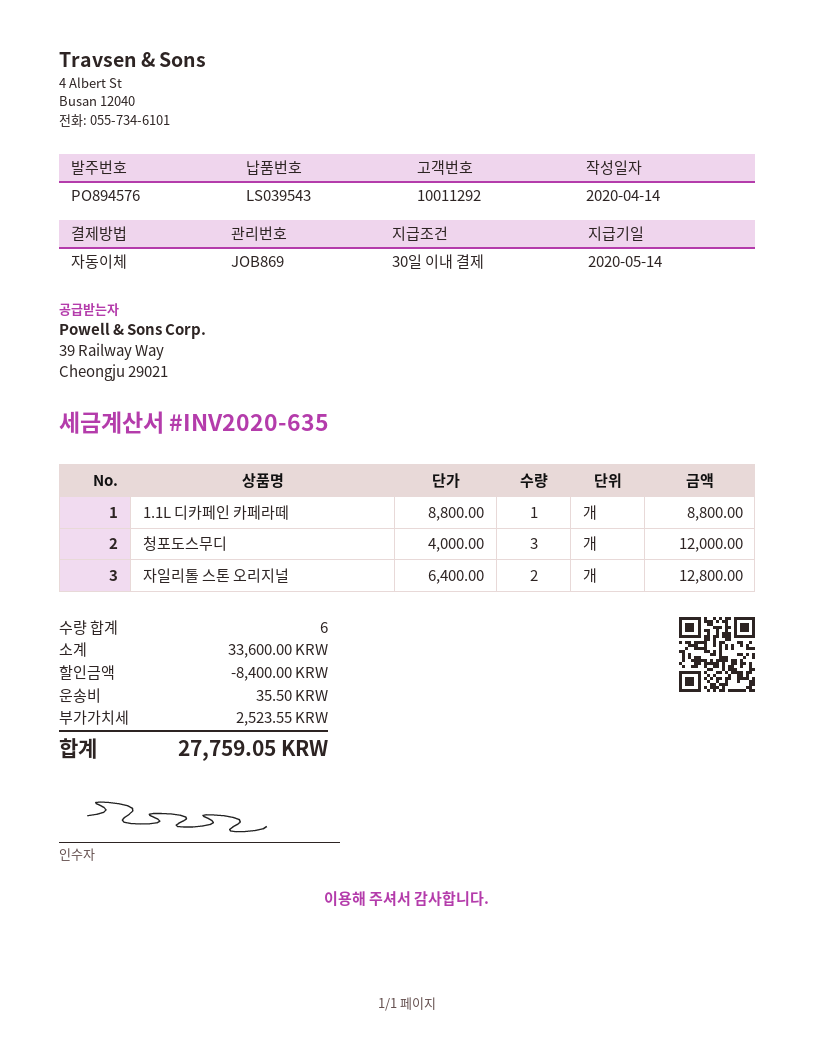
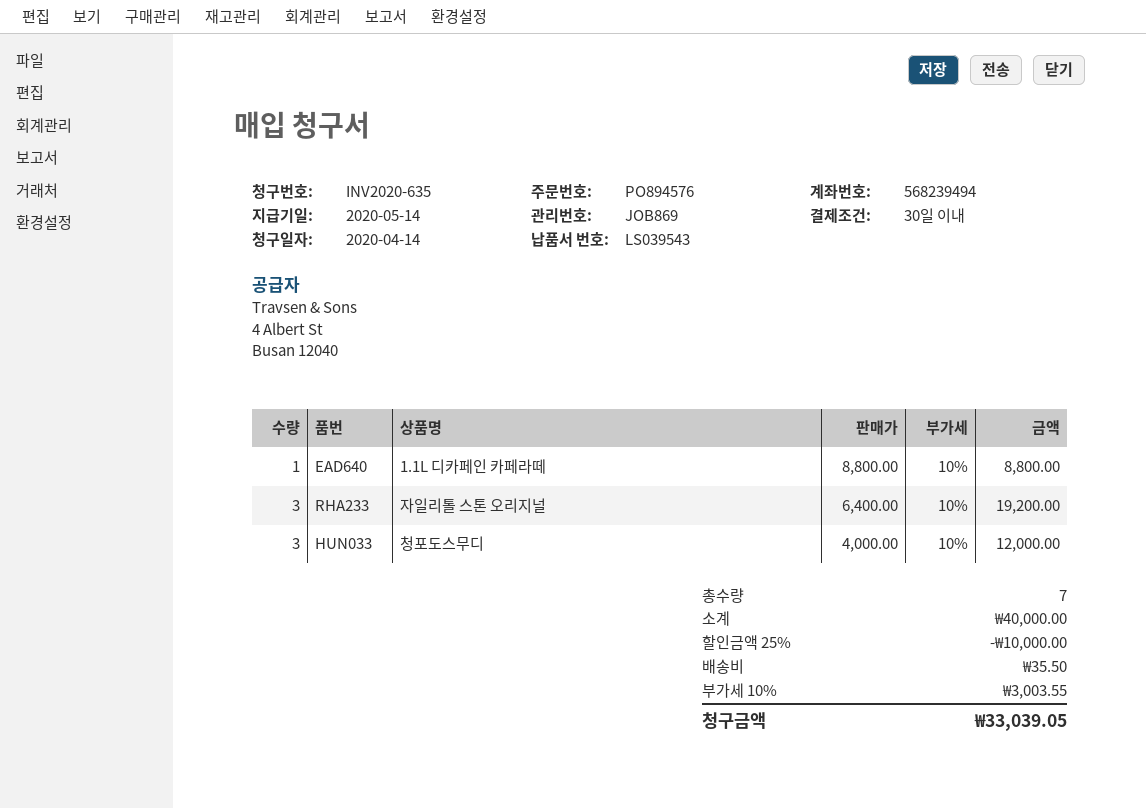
자일리톨 스톤 오리지널: 2 x 6400.00 = 12800.00 -> 3 x 6400.00 = 19200.00
total quantity: 6 -> 7
subtotal: 33600.00 -> 40000.00
discount: 8400.00 -> 10000.00
tax: 2523.55 -> 3003.55
total: 27759.05 -> 33039.05

